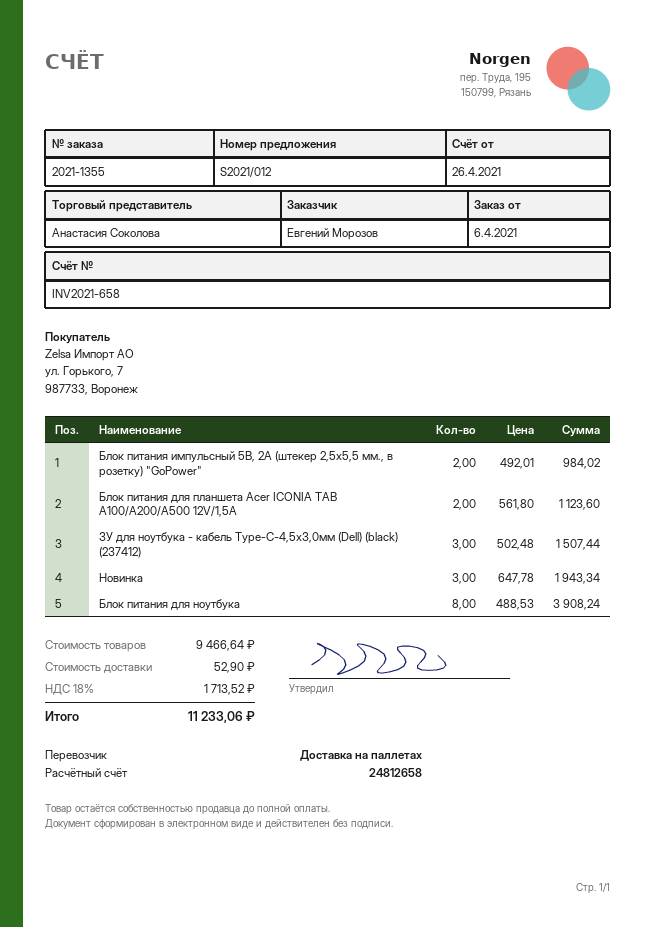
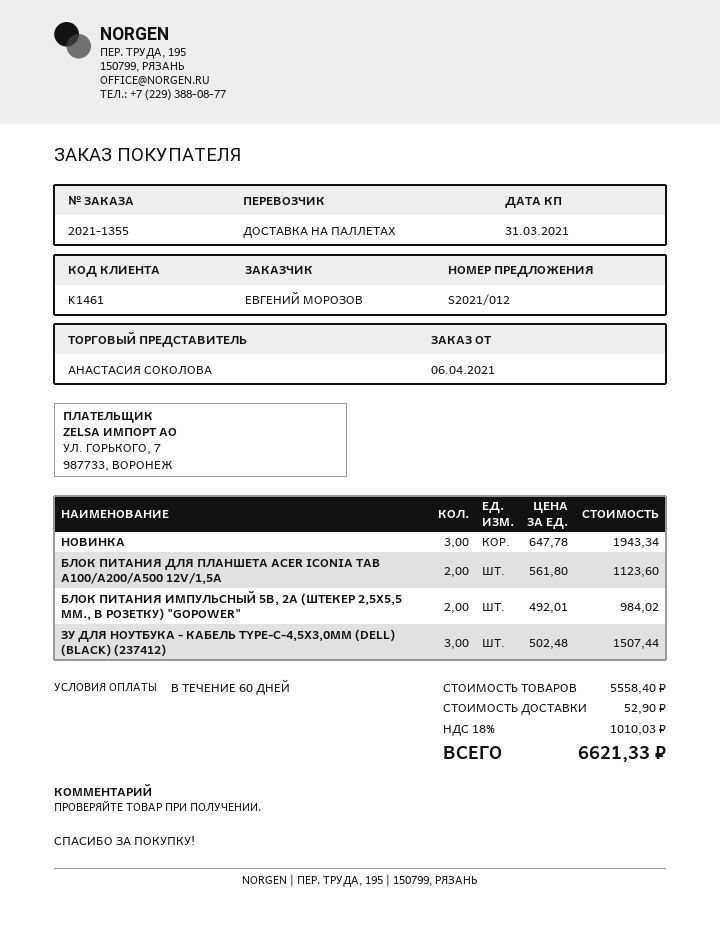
Блок питания для ноутбука: 8 x 488.53 = 3908.24 -> none
subtotal: 9466.64 -> 5558.40
tax: 18% = 1713.52 -> 18% = 1010.03
total: 11233.06 -> 6621.33

